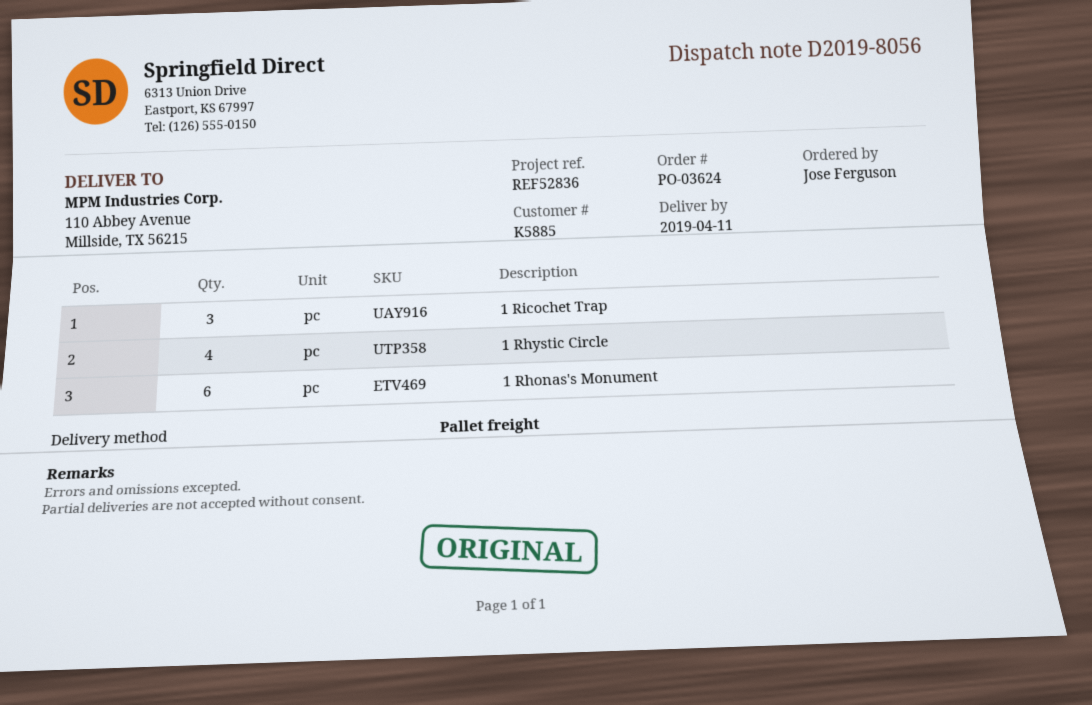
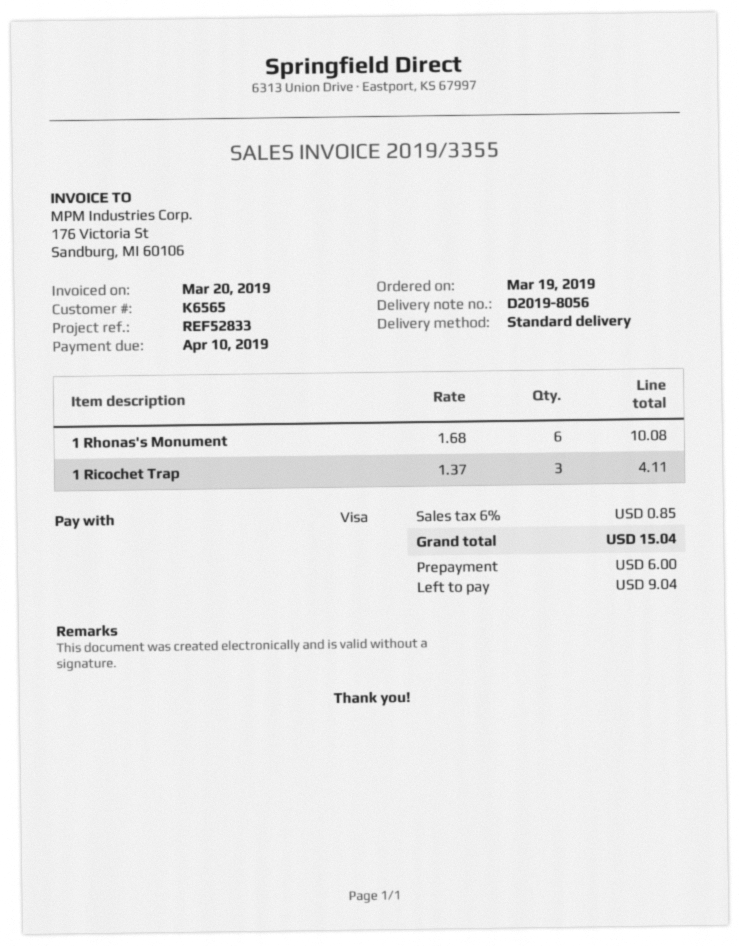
customer number: K5885 -> K6565
reference: REF52836 -> REF52833
shipping method: pallet freight -> standard
1 Rhystic Circle: 4 -> none

